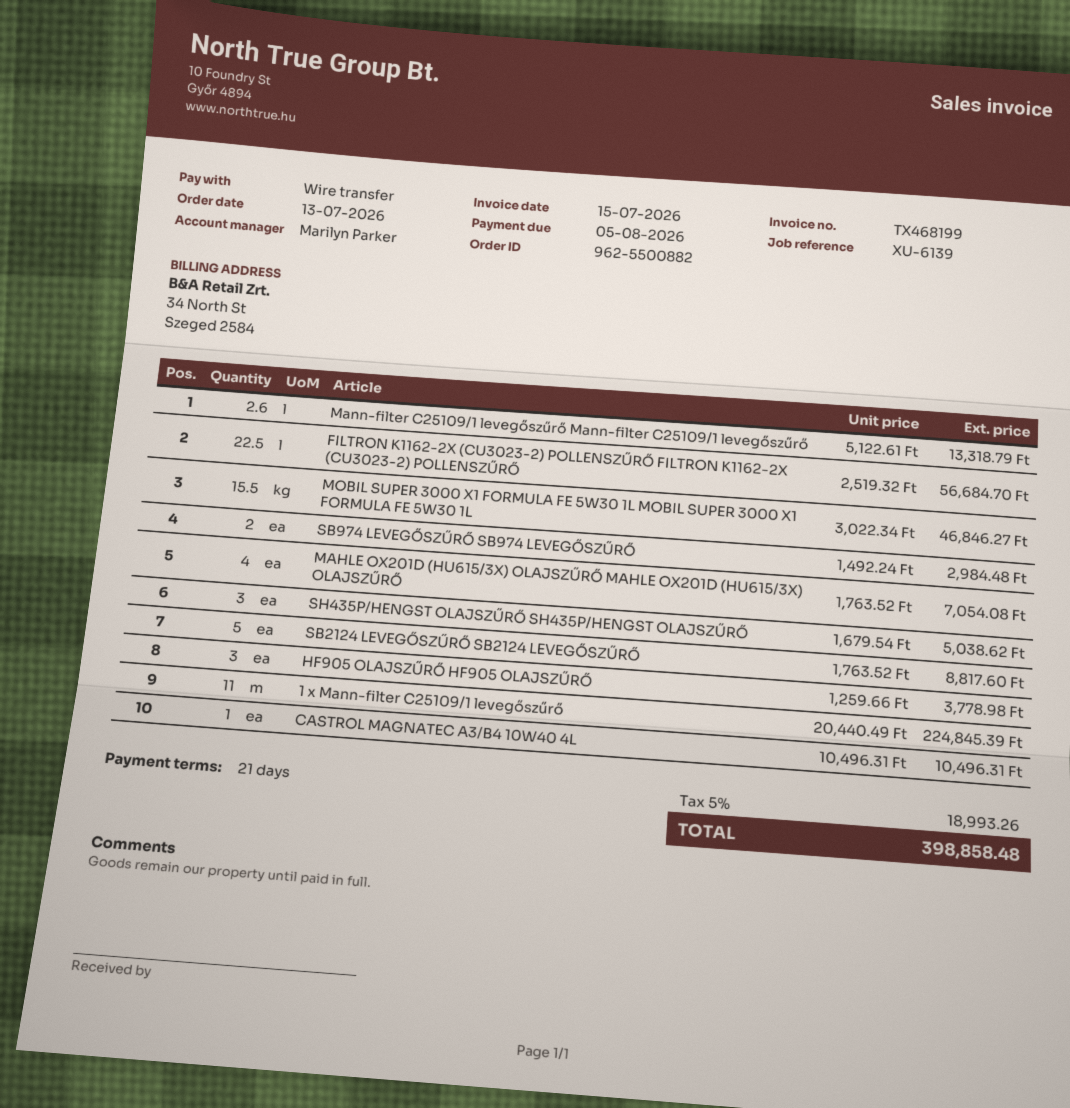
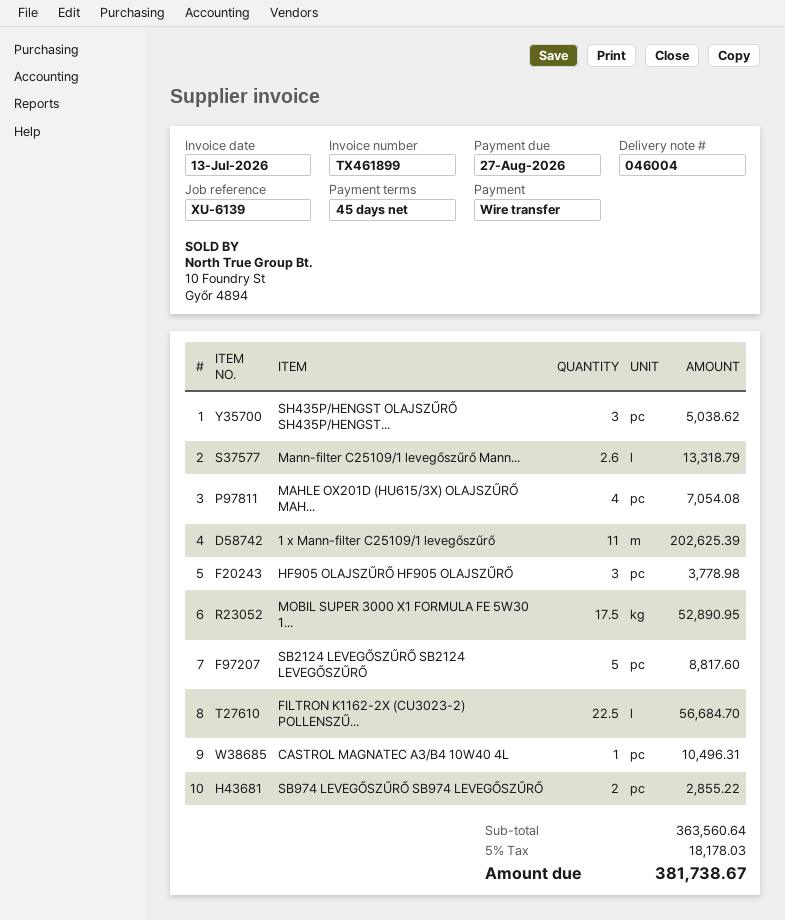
invoice number: TX468199 -> TX461899
invoice date: 2026-07-15 -> 2026-07-13
payment terms: 21 days -> 45 days
due date: 2026-08-05 -> 2026-08-27
MOBIL SUPER 3000 X1 FORMULA FE 5W30 1L MOBIL SUPER 3000 X1 FORMULA FE 5W30 1L: 15.5 for 46846.27 -> 17.5 for 52890.95
SB974 LEVEGŐSZŰRŐ SB974 LEVEGŐSZŰRŐ: 2 for 2984.48 -> 2 for 2855.22
1 x Mann-filter C25109/1 levegőszűrő: 11 for 224845.39 -> 11 for 202625.39
tax: 5% = 18993.26 -> 5% = 18178.03
total: 398858.48 -> 381738.67

